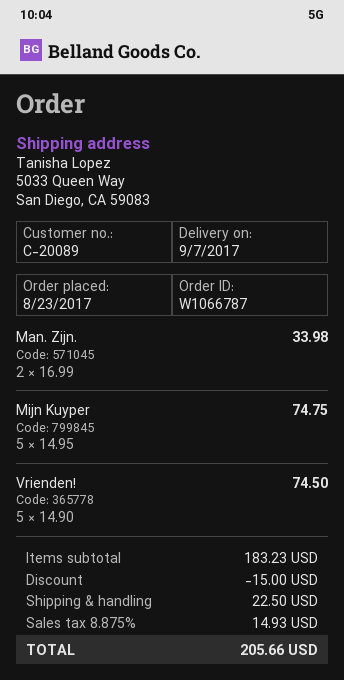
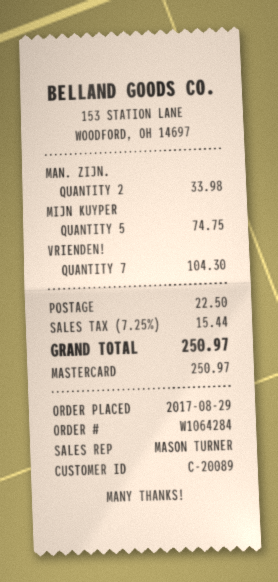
order number: W1066787 -> W1064284
order date: 2017-08-23 -> 2017-08-29
Vrienden!: 5 for 74.50 -> 7 for 104.30
discount: 15.00 -> none
tax: 8.875% = 14.93 -> 7.25% = 15.44
total: 205.66 -> 250.97

